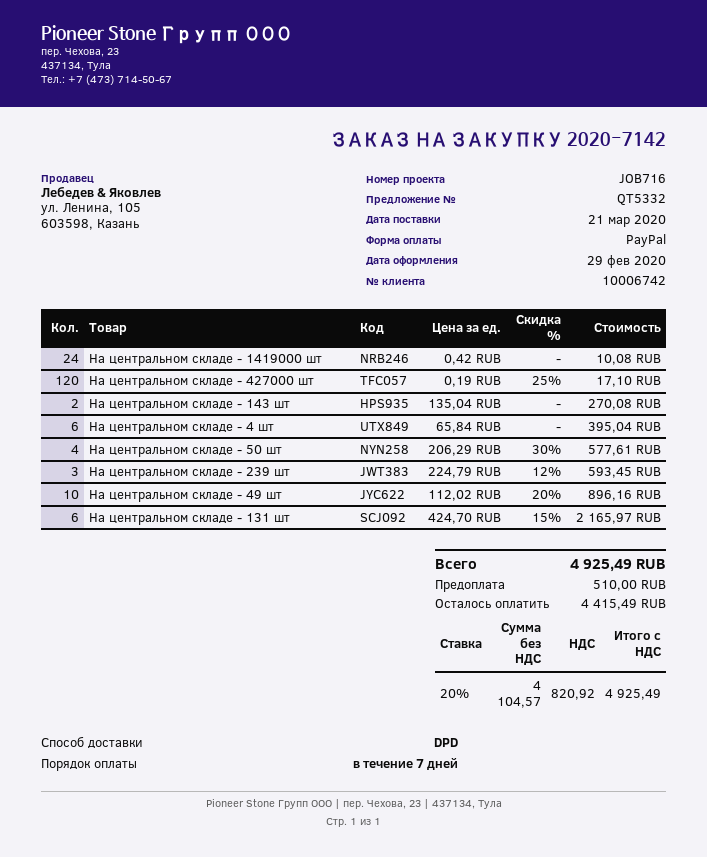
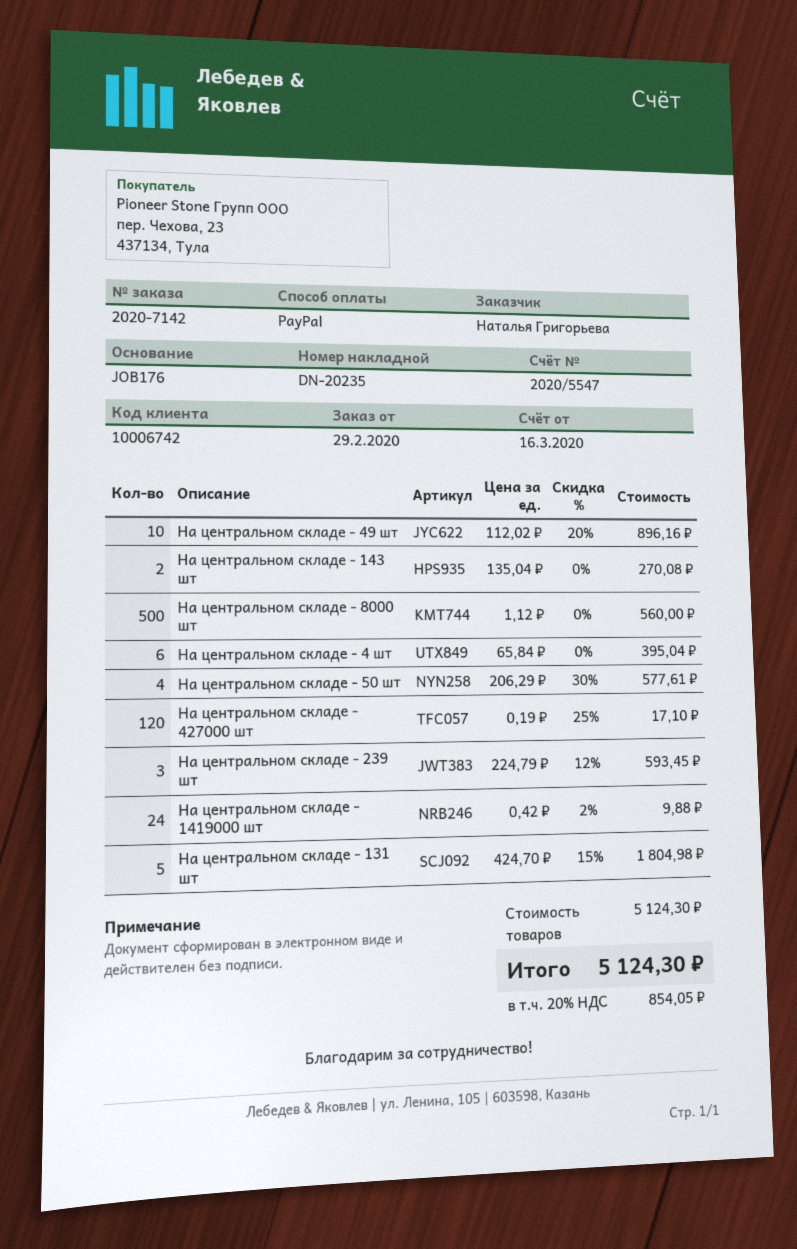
reference: JOB716 -> JOB176
На центральном складе - 1419000 шт: 24 x 0.42 = 10.08 -> 24 x 0.42 - 2% = 9.88
На центральном складе - 131 шт: 6 x 424.70 - 15% = 2165.97 -> 5 x 424.70 - 15% = 1804.98
На центральном складе - 8000 шт: none -> 500 x 1.12 = 560.00
tax: 20% = 820.92 -> 20% = 854.05
total: 4925.49 -> 5124.30

